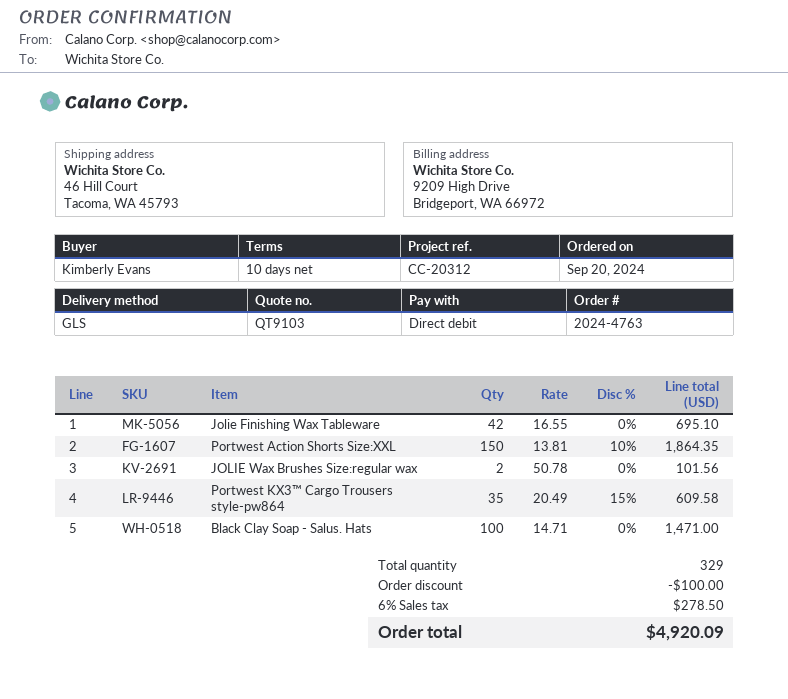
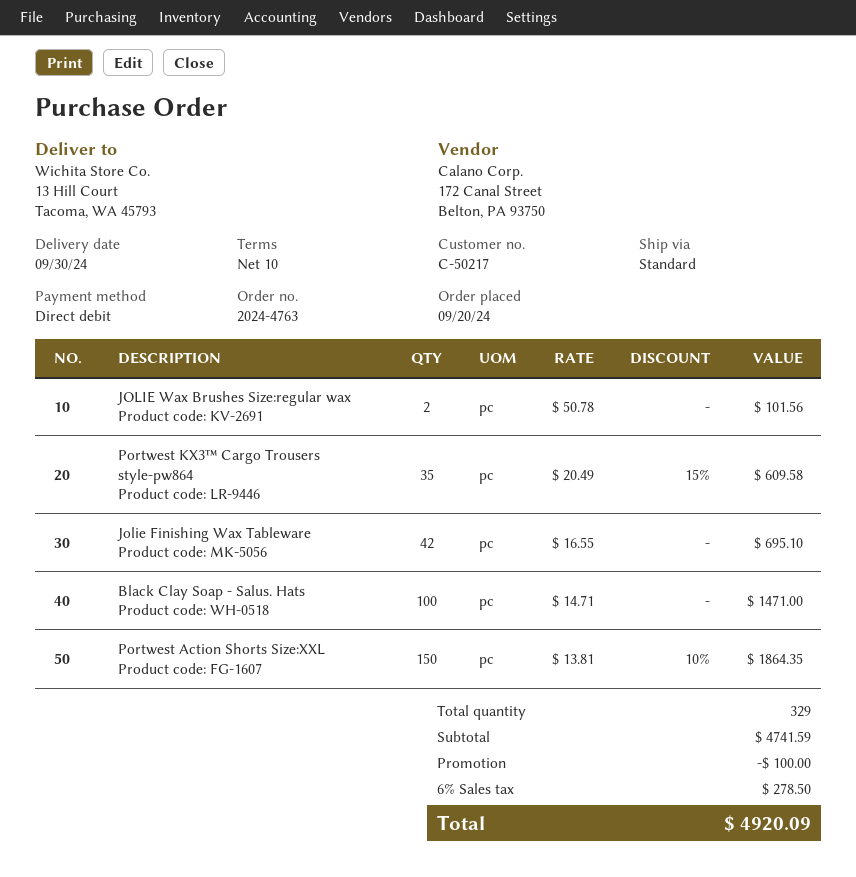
shipping method: GLS -> standard
ship to: 46 Hill Court, Tacoma, WA 45793 -> 13 Hill Court, Tacoma, WA 45793

